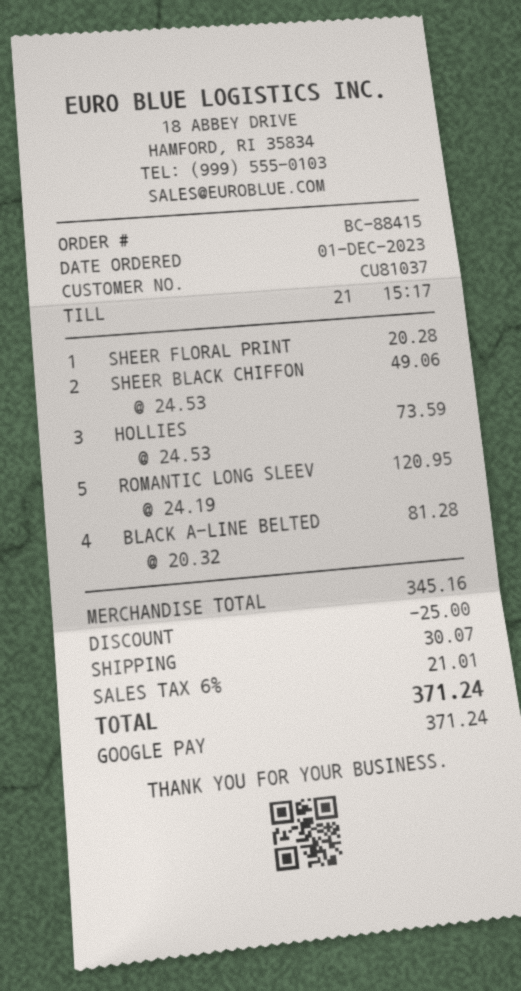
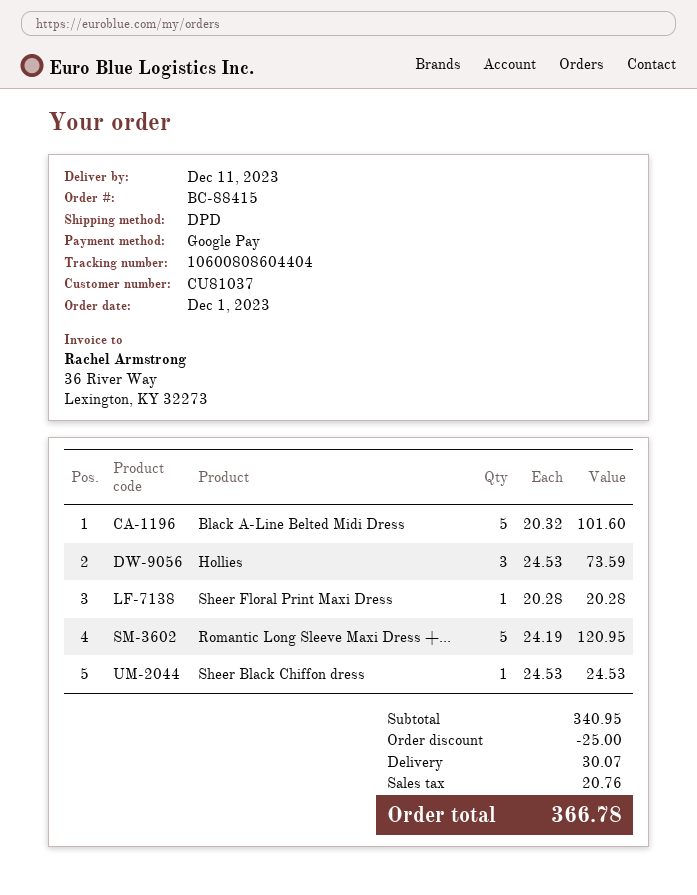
SHEER BLACK CHIFFON: 2 x 24.53 = 49.06 -> 1 x 24.53 = 24.53
BLACK A-LINE BELTED: 4 x 20.32 = 81.28 -> 5 x 20.32 = 101.60
subtotal: 345.16 -> 340.95
tax: 21.01 -> 20.76
total: 371.24 -> 366.78

